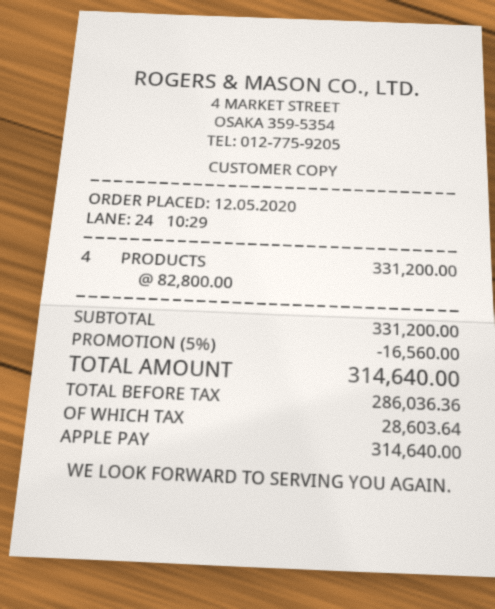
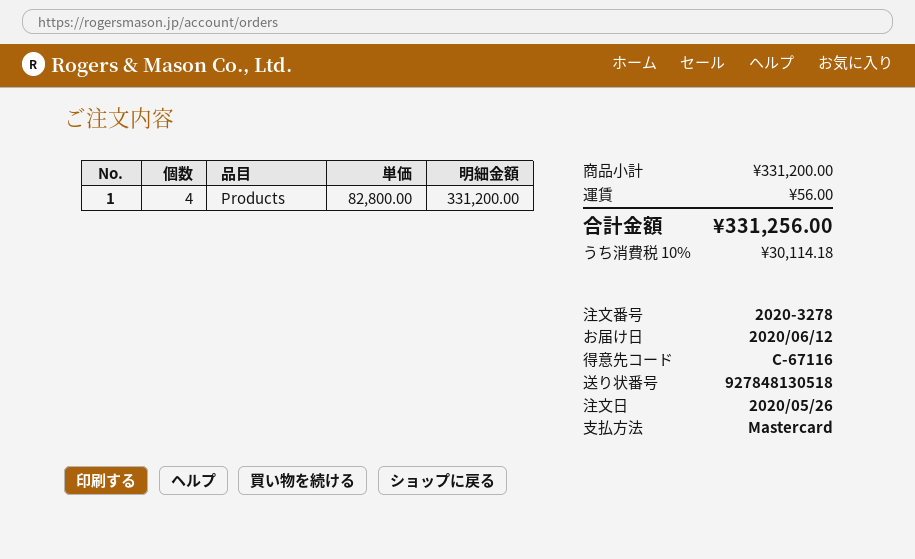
order date: 2020-05-12 -> 2020-05-26
payment method: Apple Pay -> Mastercard
discount: 5% = 16560.00 -> none
shipping: none -> 56.00
tax: 28603.64 -> 30114.18
total: 314640.00 -> 331256.00

